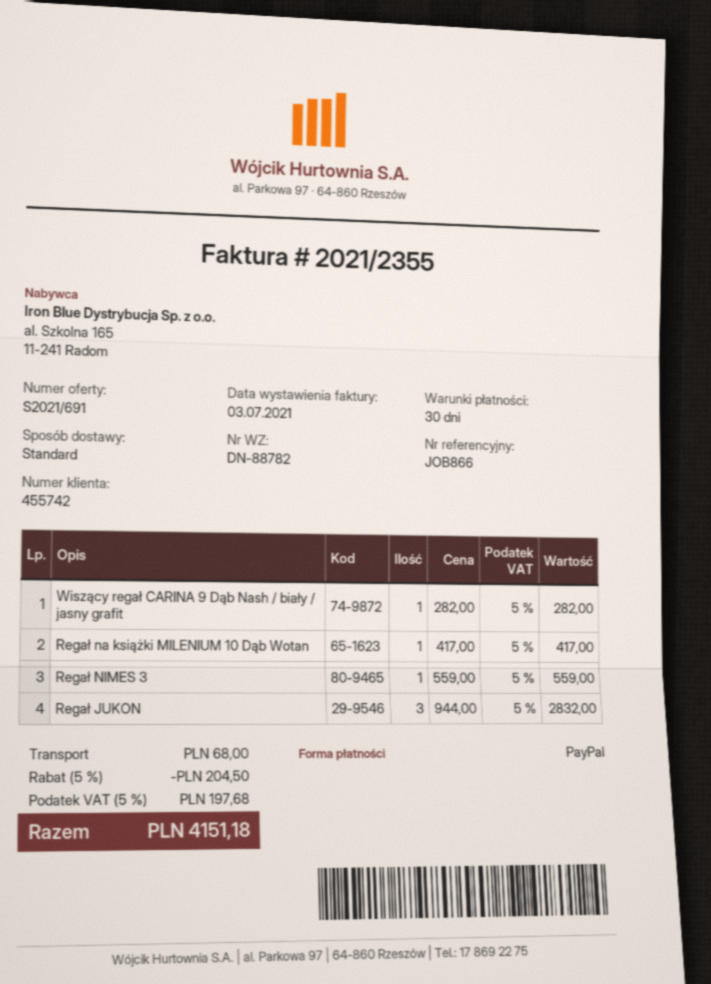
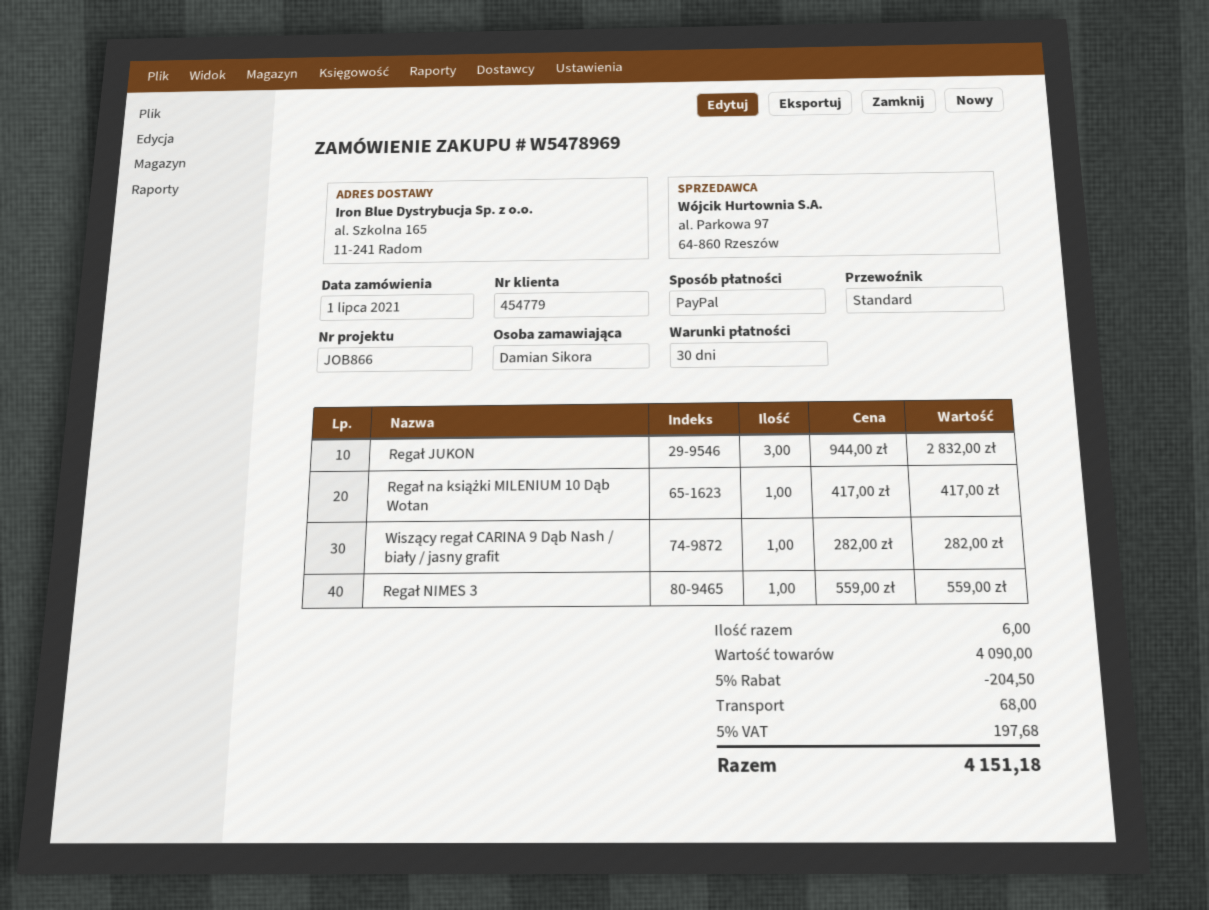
customer number: 455742 -> 454779

